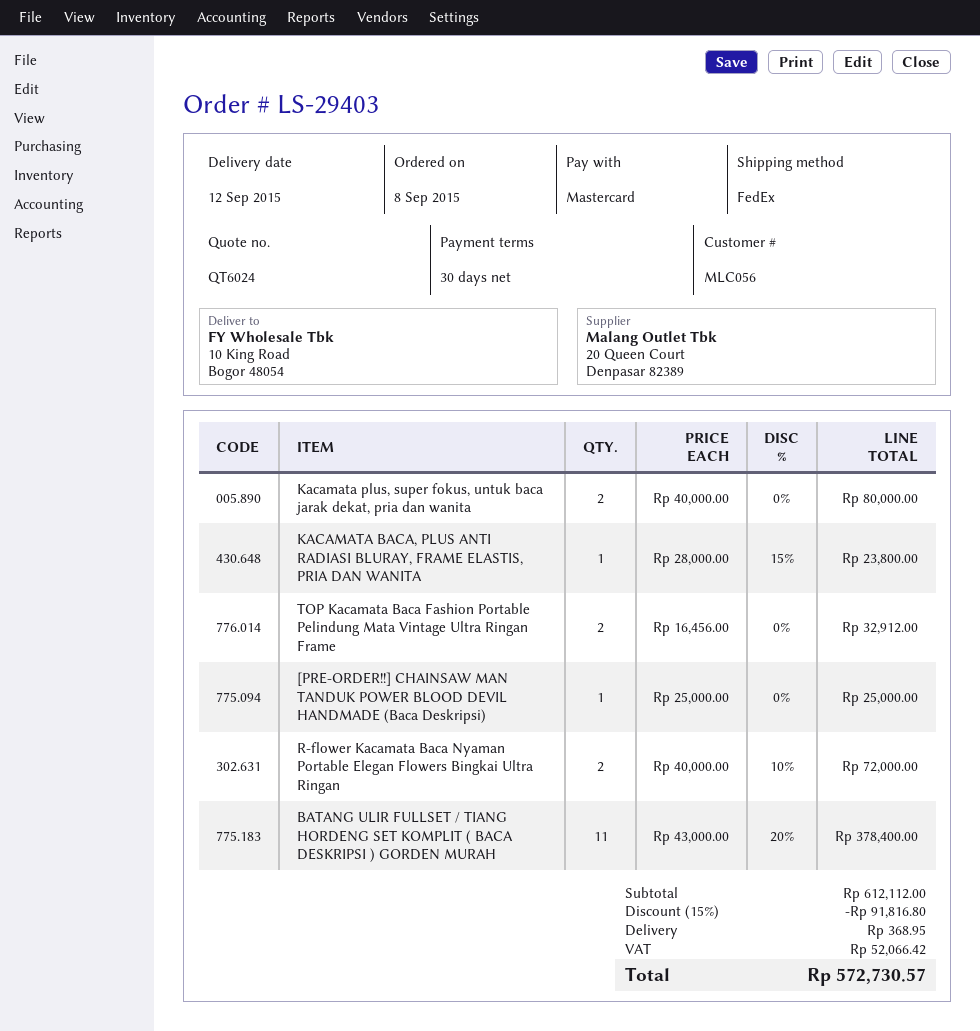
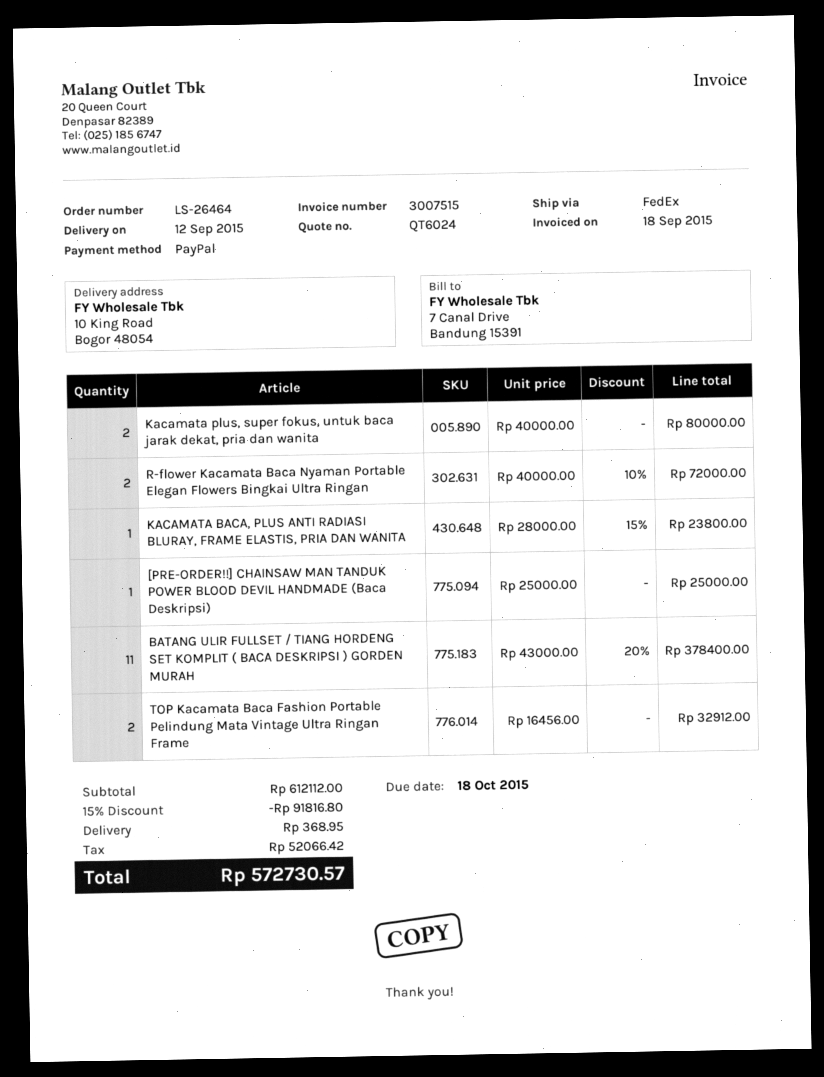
order number: LS-29403 -> LS-26464
payment method: Mastercard -> PayPal

